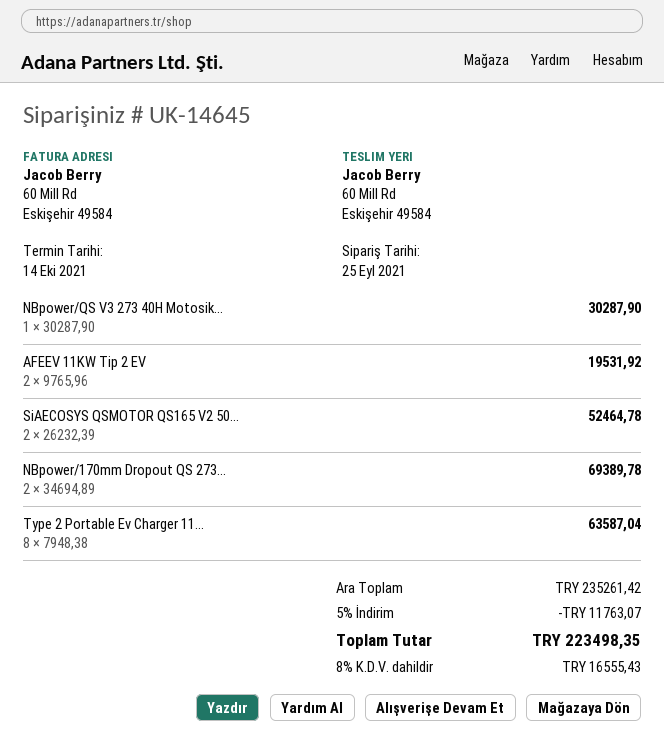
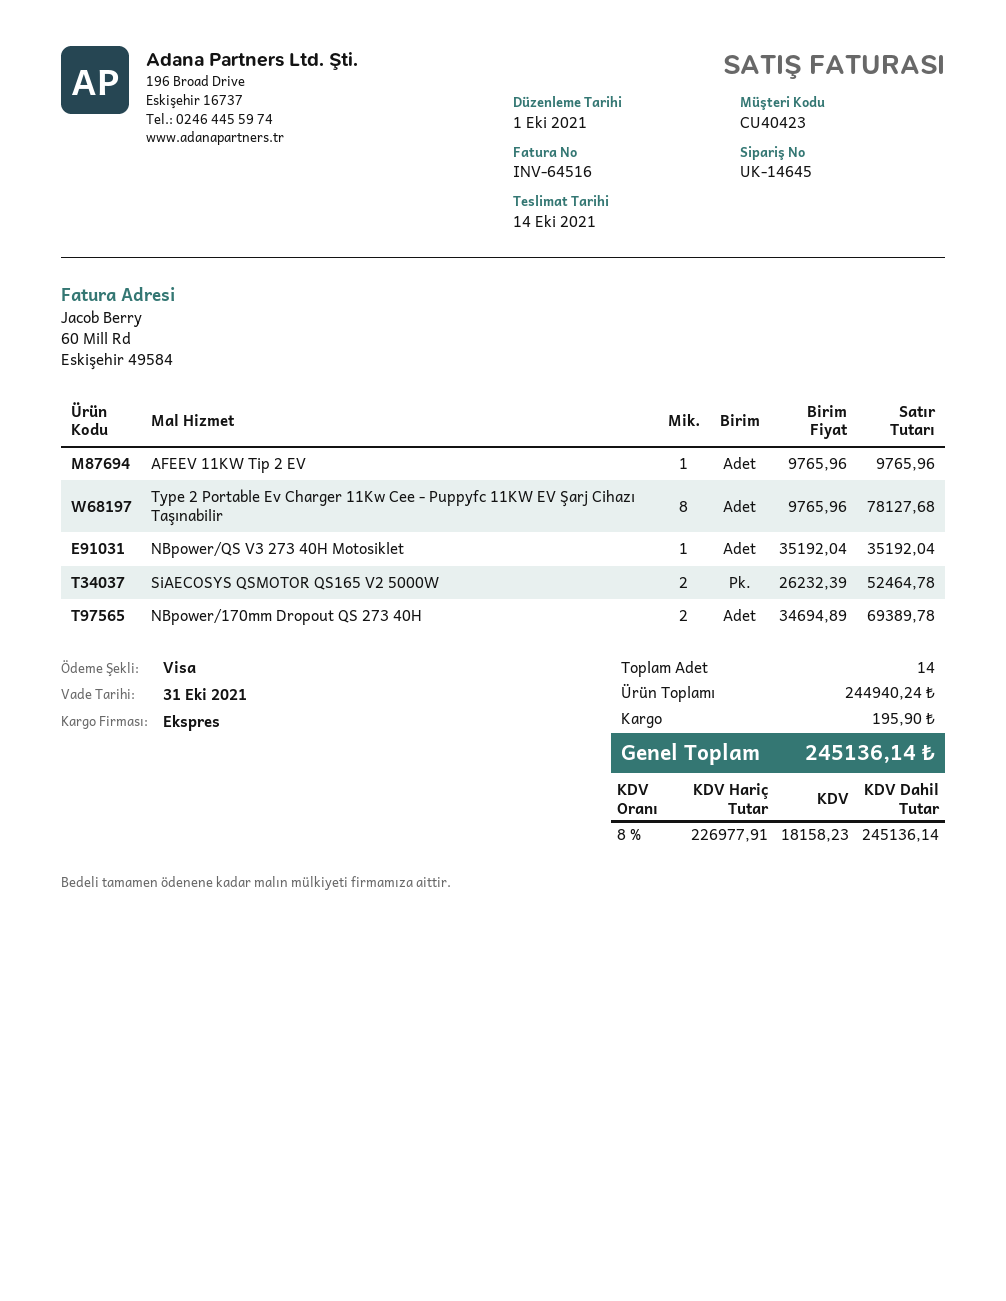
NBpower/QS V3 273 40H Motosik...: 1 x 30287.90 = 30287.90 -> 1 x 35192.04 = 35192.04
AFEEV 11KW Tip 2 EV: 2 x 9765.96 = 19531.92 -> 1 x 9765.96 = 9765.96
Type 2 Portable Ev Charger 11...: 8 x 7948.38 = 63587.04 -> 8 x 9765.96 = 78127.68
subtotal: 235261.42 -> 244940.24
discount: 5% = 11763.07 -> none
shipping: none -> 195.90
tax: 8% = 16555.43 -> 8% = 18158.23
total: 223498.35 -> 245136.14

